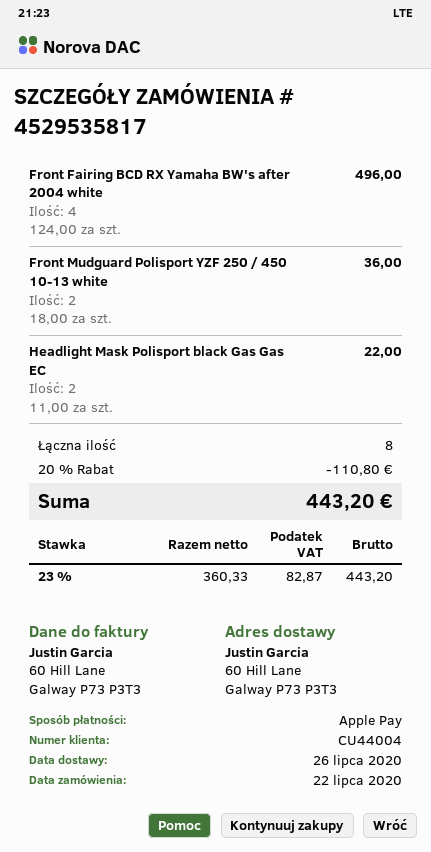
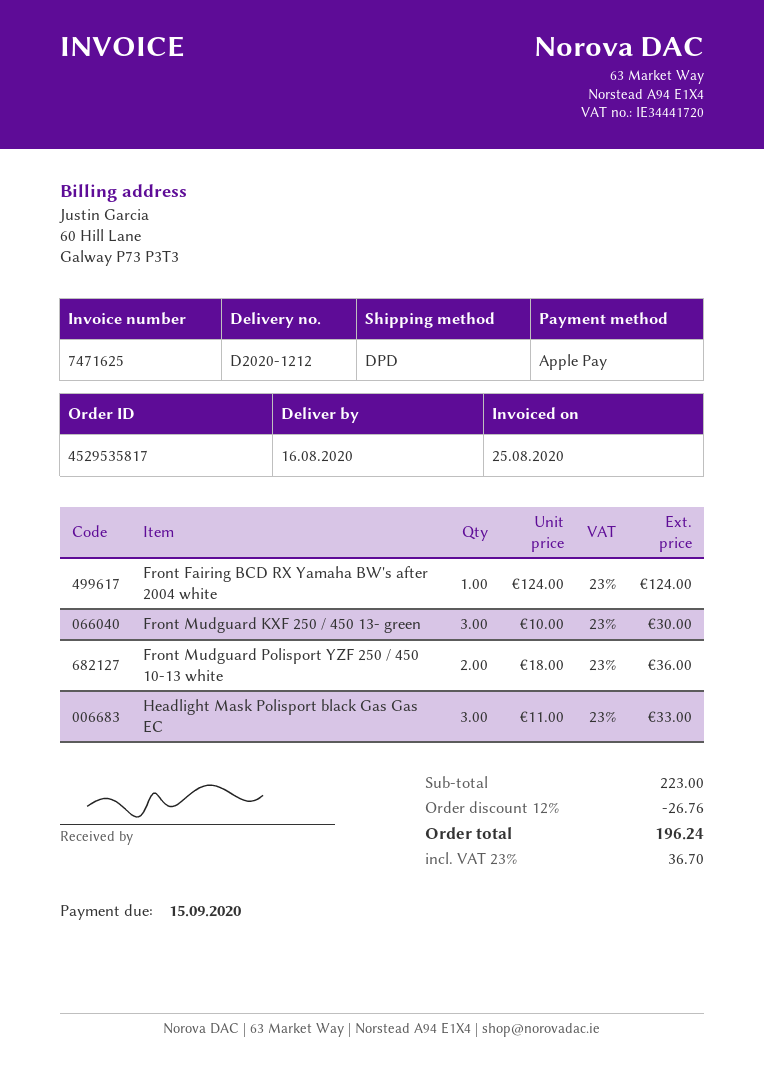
delivery date: 2020-07-26 -> 2020-08-16
Front Fairing BCD RX Yamaha BW's after 2004 white: 4 x 124.00 = 496.00 -> 1 x 124.00 = 124.00
Headlight Mask Polisport black Gas Gas EC: 2 x 11.00 = 22.00 -> 3 x 11.00 = 33.00
Front Mudguard KXF 250 / 450 13- green: none -> 3 x 10.00 = 30.00
discount: 20% = 110.80 -> 12% = 26.76
tax: 23% = 82.87 -> 23% = 36.70
total: 443.20 -> 196.24

